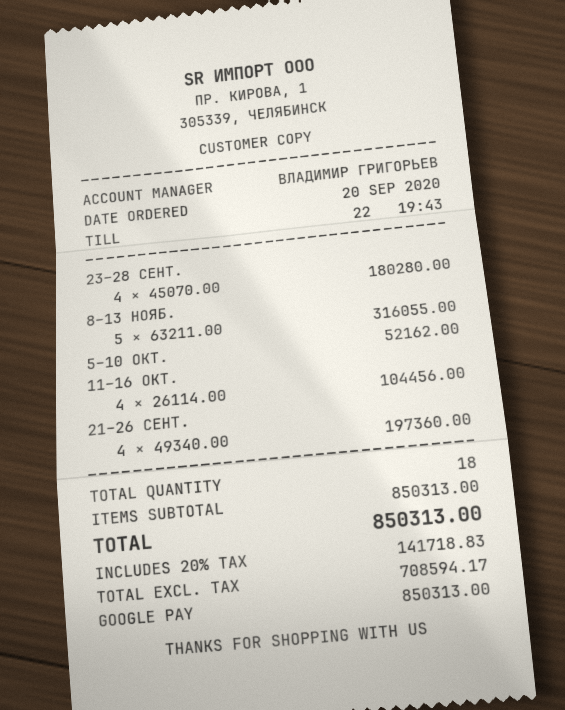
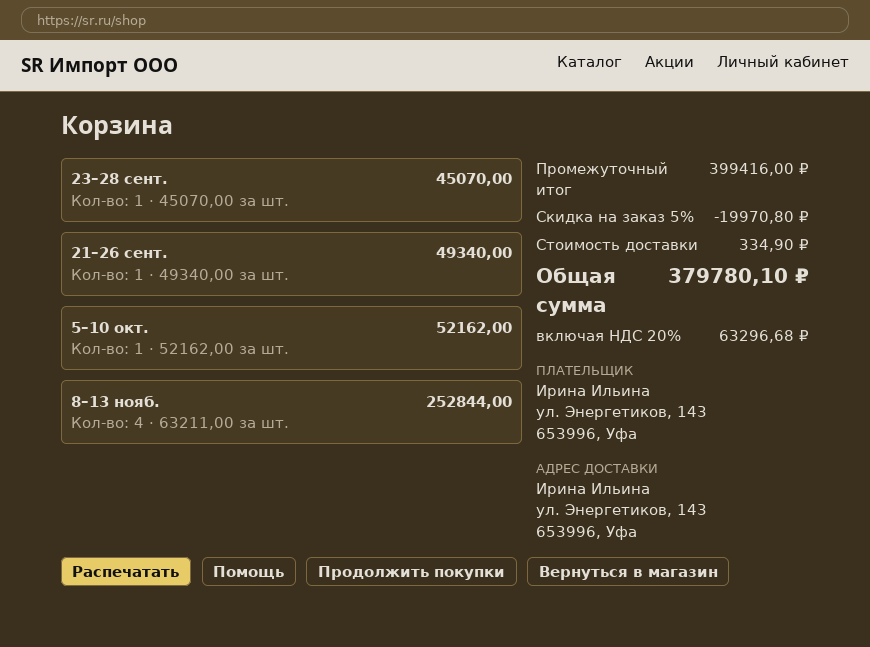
23–28 СЕНТ.: 4 x 45070.00 = 180280.00 -> 1 x 45070.00 = 45070.00
8–13 НОЯБ.: 5 x 63211.00 = 316055.00 -> 4 x 63211.00 = 252844.00
11–16 ОКТ.: 4 x 26114.00 = 104456.00 -> none
21–26 СЕНТ.: 4 x 49340.00 = 197360.00 -> 1 x 49340.00 = 49340.00
subtotal: 850313.00 -> 399416.00
discount: none -> 5% = 19970.80
shipping: none -> 334.90
tax: 20% = 141718.83 -> 20% = 63296.68
total: 850313.00 -> 379780.10

